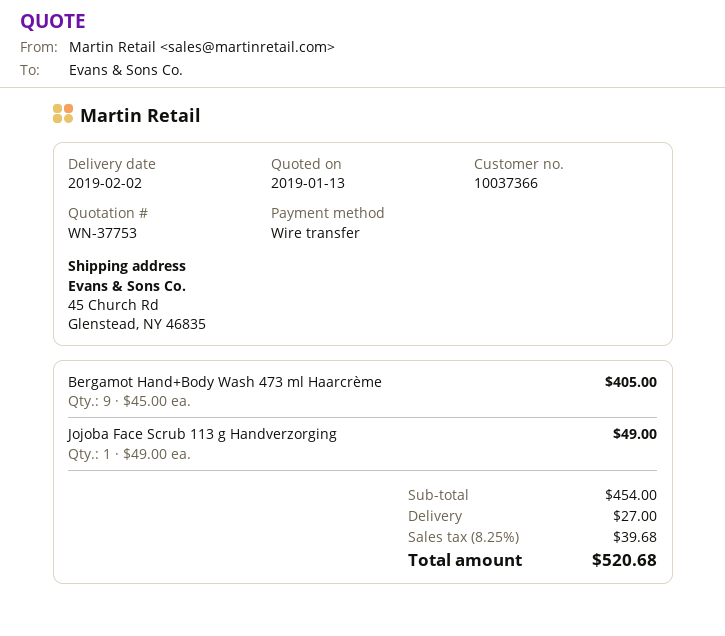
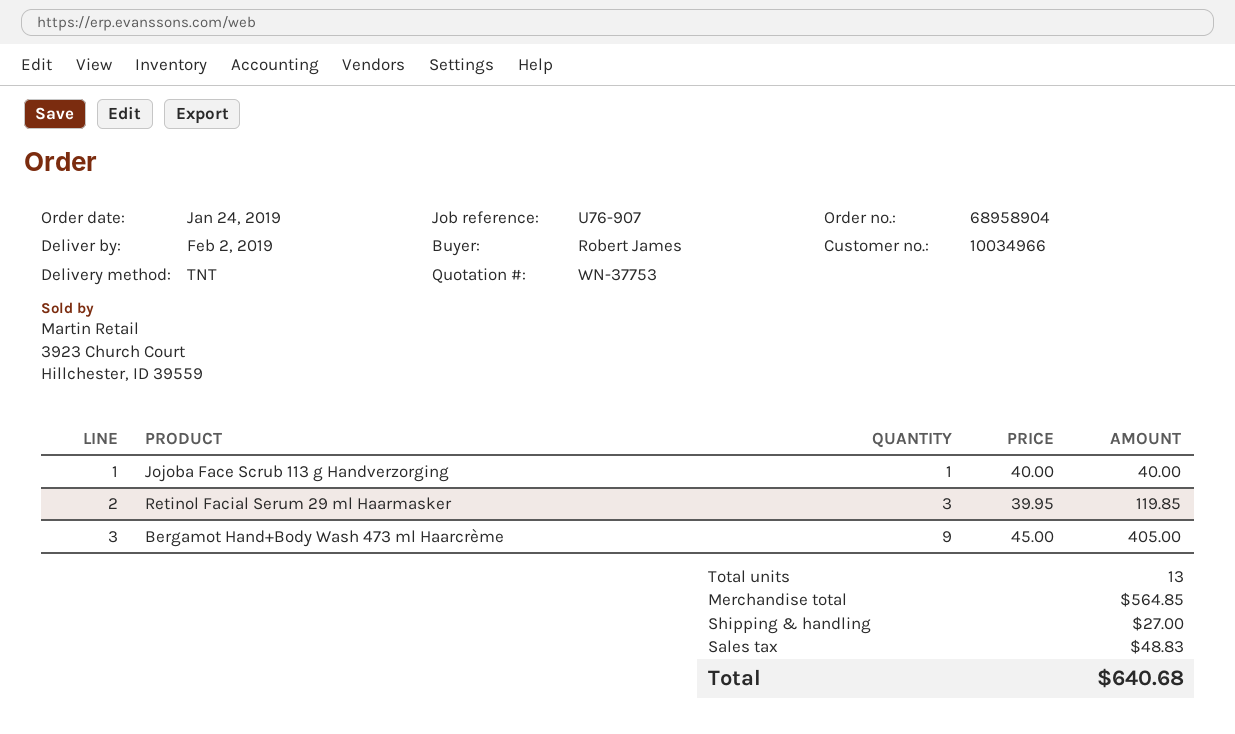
customer number: 10037366 -> 10034966
Jojoba Face Scrub 113 g Handverzorging: 1 x 49.00 = 49.00 -> 1 x 40.00 = 40.00
Retinol Facial Serum 29 ml Haarmasker: none -> 3 x 39.95 = 119.85
subtotal: 454.00 -> 564.85
tax: 39.68 -> 48.83
total: 520.68 -> 640.68

